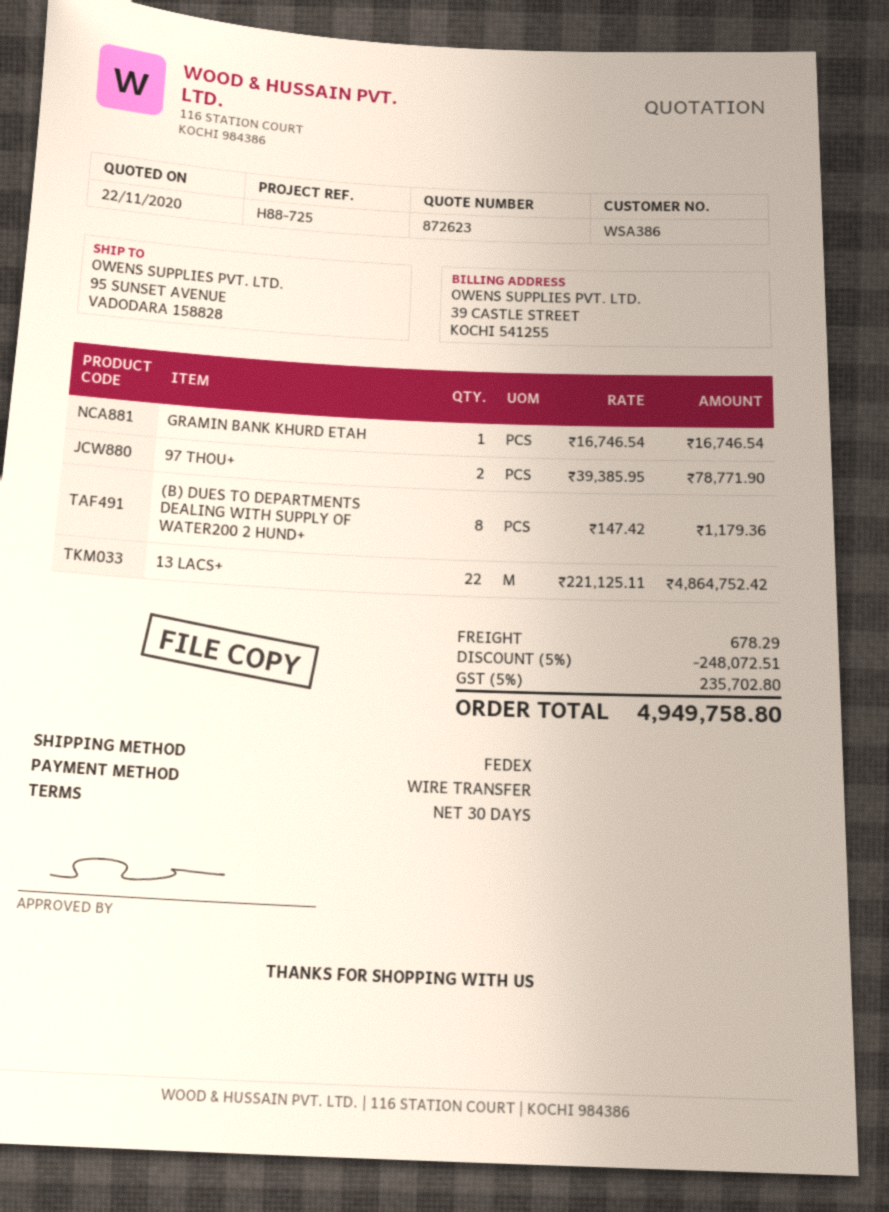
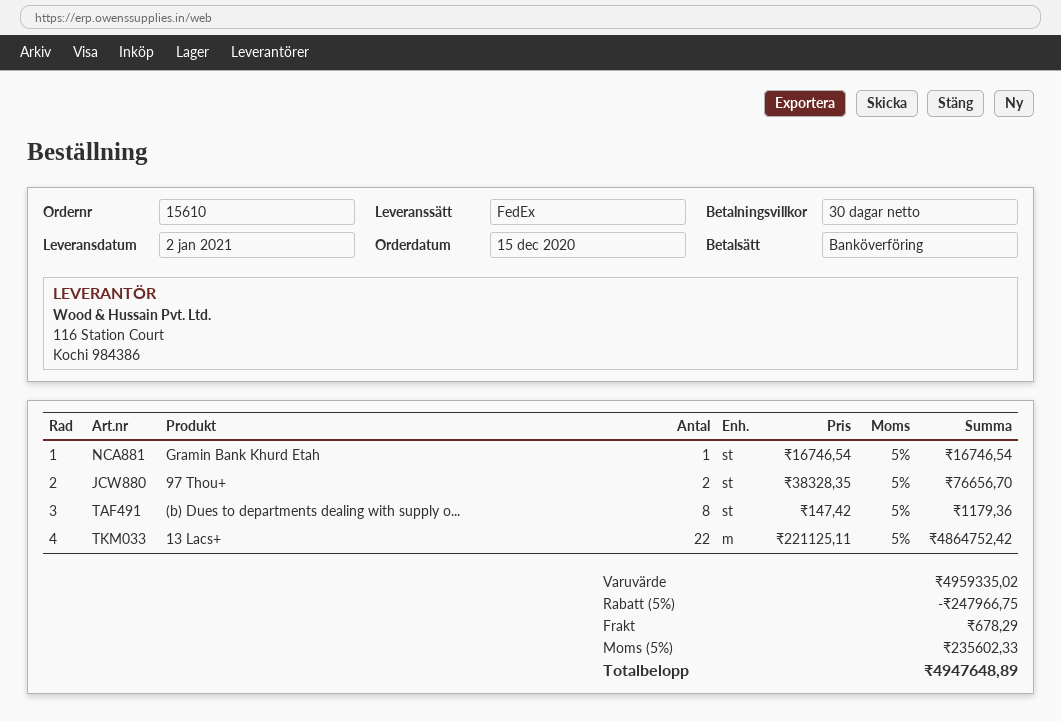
97 THOU+: 2 x 39385.95 = 78771.90 -> 2 x 38328.35 = 76656.70
discount: 5% = 248072.51 -> 5% = 247966.75
tax: 5% = 235702.80 -> 5% = 235602.33
total: 4949758.80 -> 4947648.89

